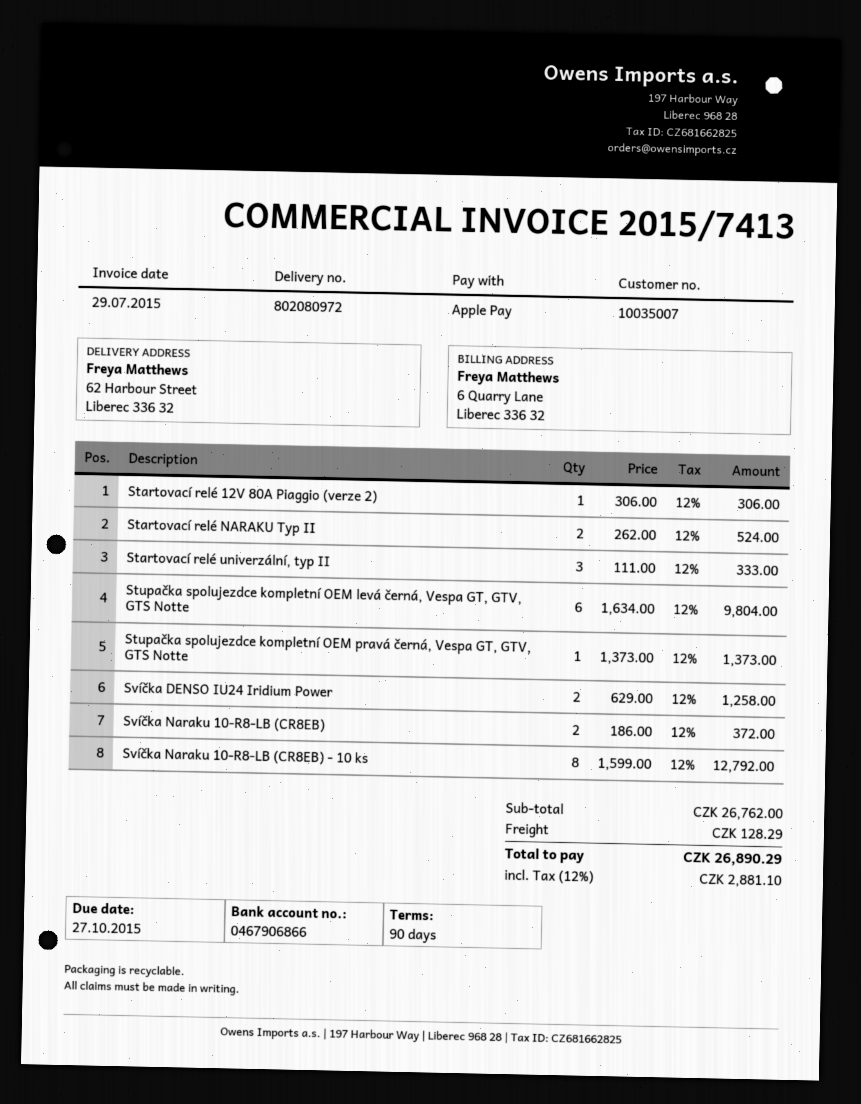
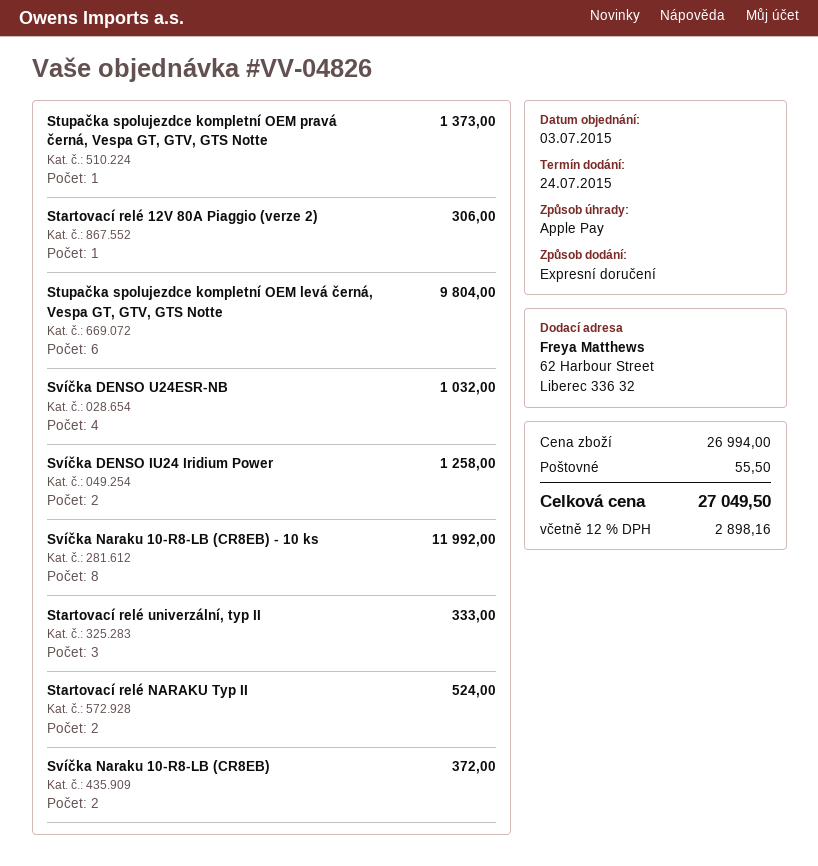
Svíčka Naraku 10-R8-LB (CR8EB) - 10 ks: 8 for 12792.00 -> 8 for 11992.00
Svíčka DENSO U24ESR-NB: none -> 4 for 1032.00
subtotal: 26762.00 -> 26994.00
shipping: 128.29 -> 55.50
tax: 12% = 2881.10 -> 12% = 2898.16
total: 26890.29 -> 27049.50

